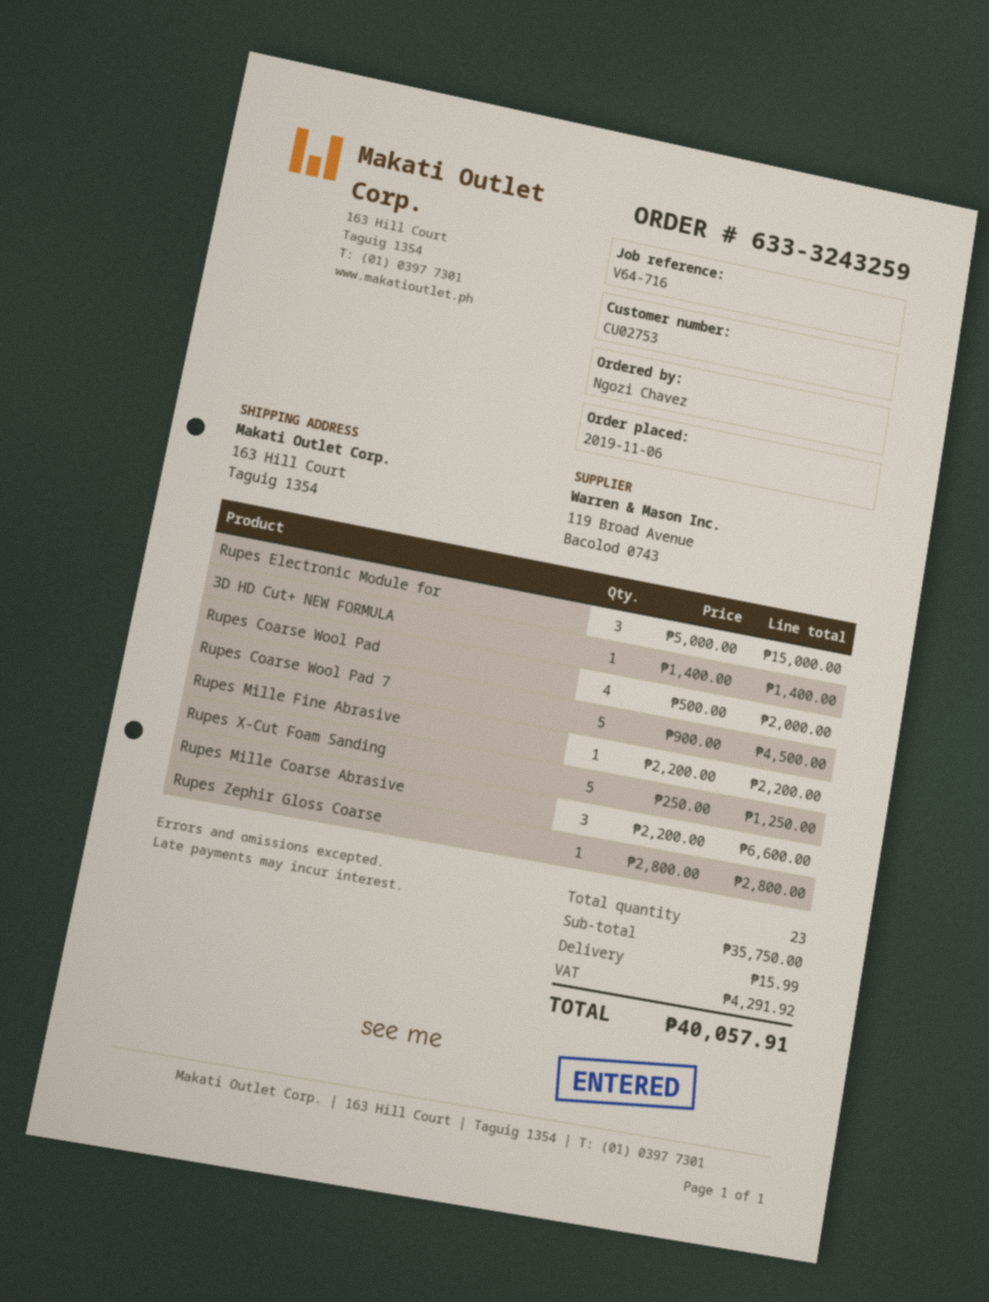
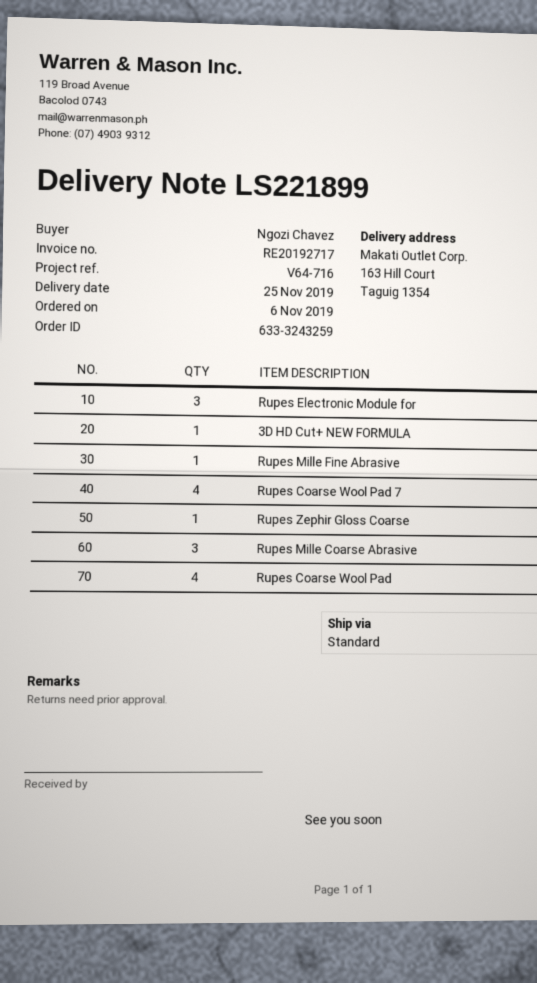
Rupes Coarse Wool Pad 7: 5 -> 4
Rupes X-Cut Foam Sanding: 5 -> none

